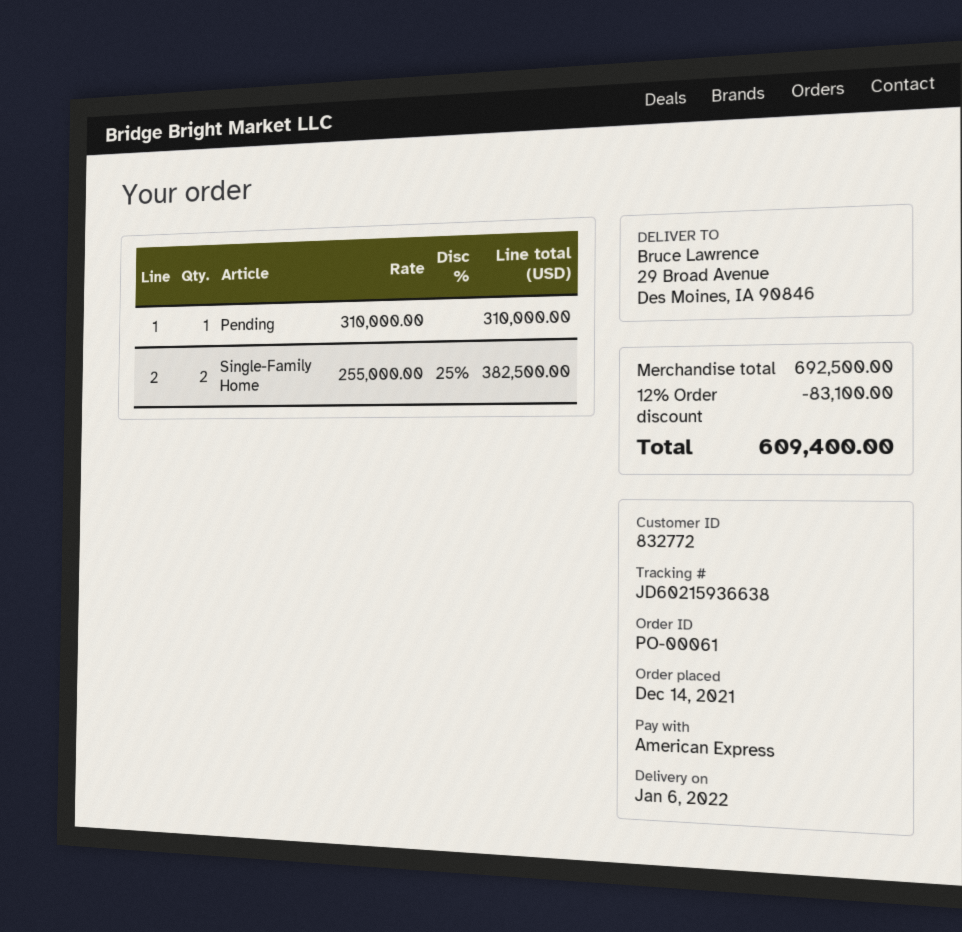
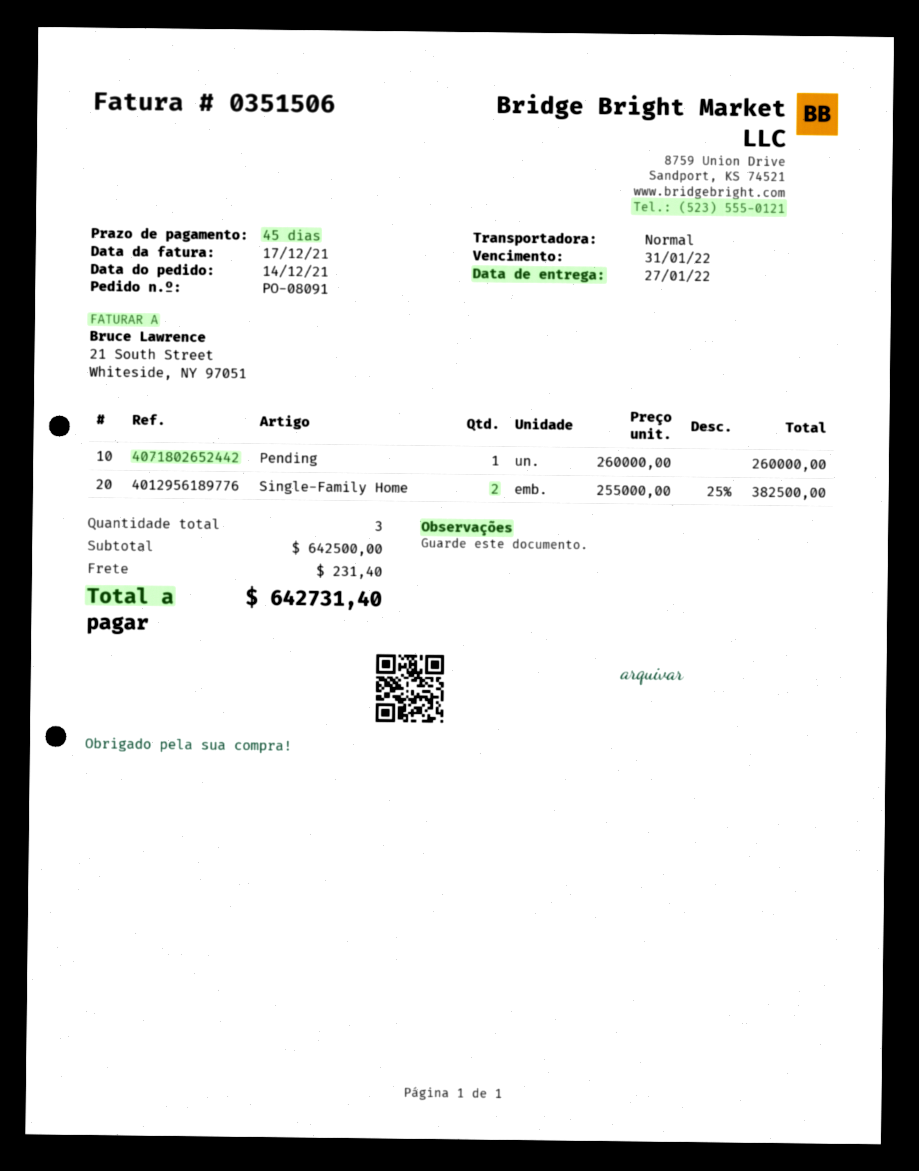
order number: PO-00061 -> PO-08091
delivery date: 2022-01-06 -> 2022-01-27
Pending: 1 x 310000.00 = 310000.00 -> 1 x 260000.00 = 260000.00
subtotal: 692500.00 -> 642500.00
discount: 12% = 83100.00 -> none
shipping: none -> 231.40
total: 609400.00 -> 642731.40

